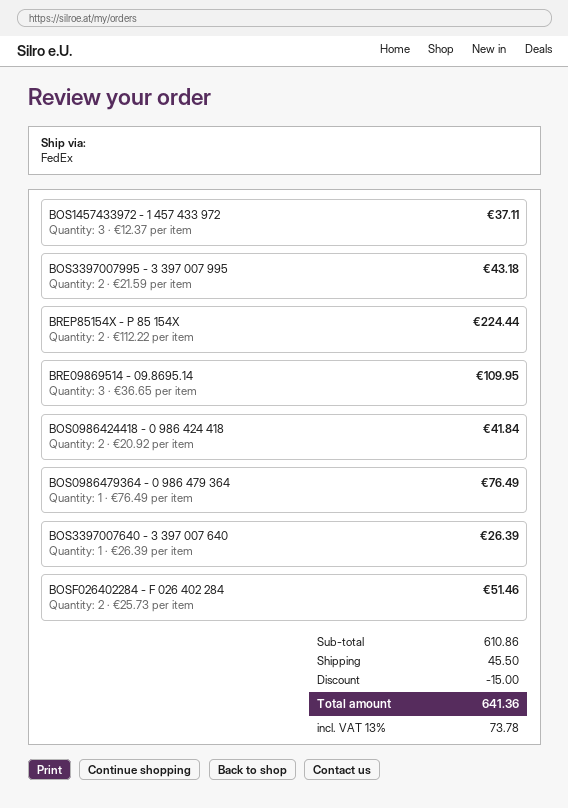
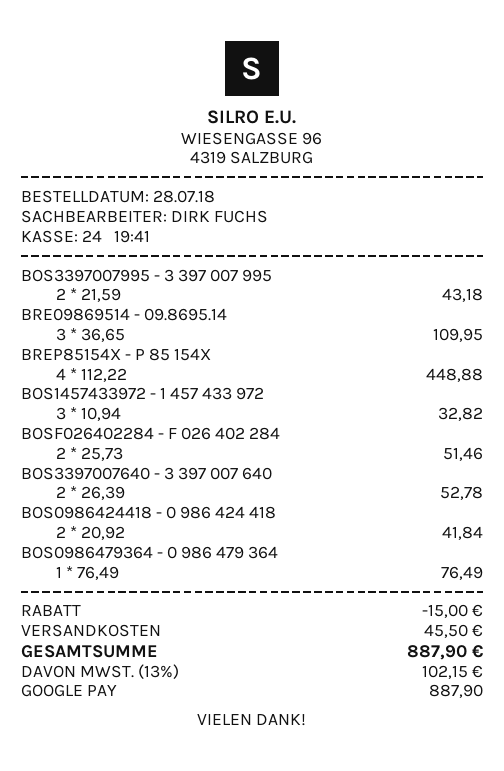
BOS1457433972 - 1 457 433 972: 3 x 12.37 = 37.11 -> 3 x 10.94 = 32.82
BREP85154X - P 85 154X: 2 x 112.22 = 224.44 -> 4 x 112.22 = 448.88
BOS3397007640 - 3 397 007 640: 1 x 26.39 = 26.39 -> 2 x 26.39 = 52.78
tax: 13% = 73.78 -> 13% = 102.15
total: 641.36 -> 887.90

